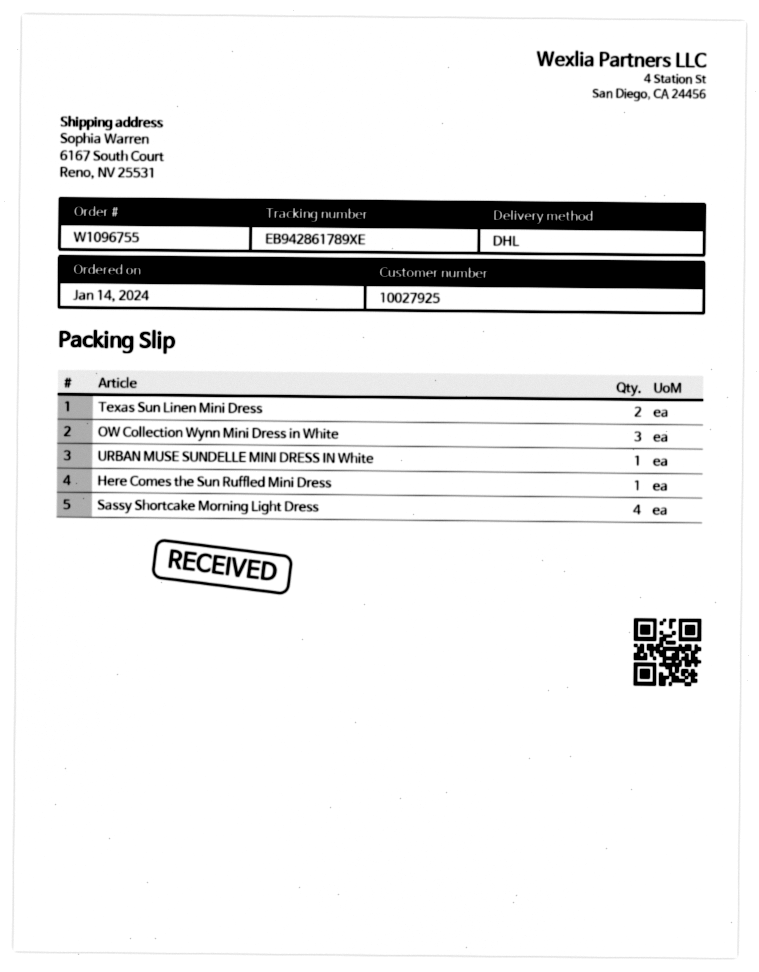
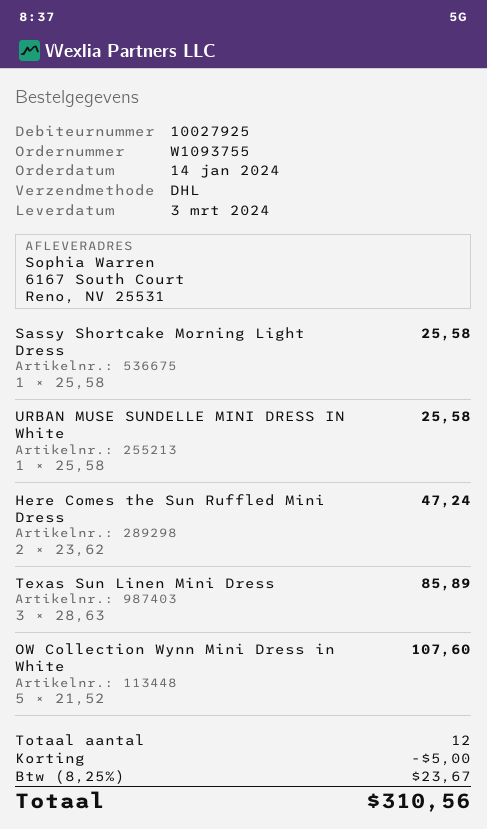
order number: W1096755 -> W1093755
Texas Sun Linen Mini Dress: 2 -> 3
OW Collection Wynn Mini Dress in White: 3 -> 5
Here Comes the Sun Ruffled Mini Dress: 1 -> 2
Sassy Shortcake Morning Light Dress: 4 -> 1

